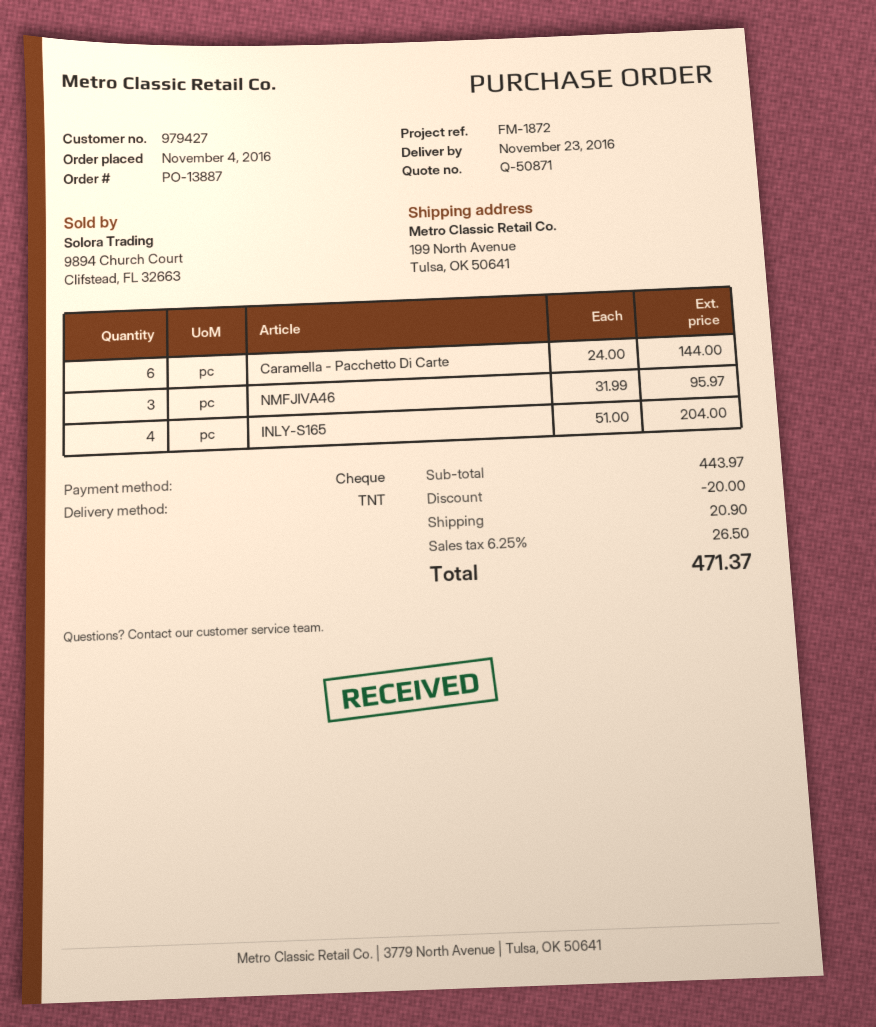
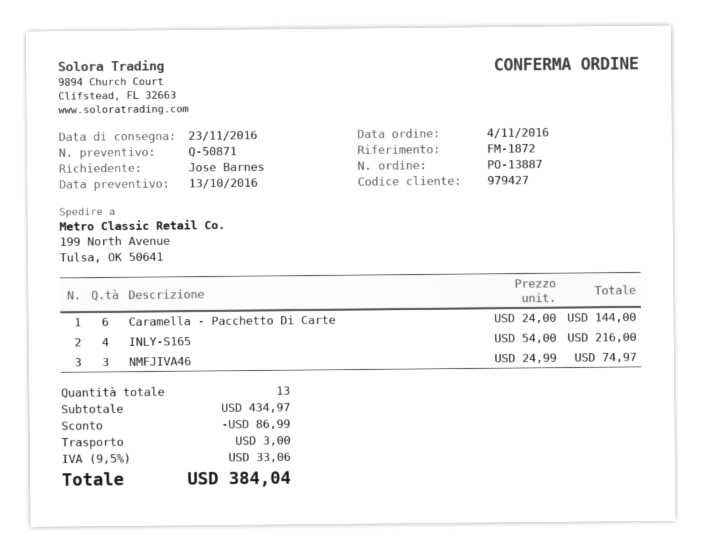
NMFJIVA46: 3 x 31.99 = 95.97 -> 3 x 24.99 = 74.97
INLY-S165: 4 x 51.00 = 204.00 -> 4 x 54.00 = 216.00
subtotal: 443.97 -> 434.97
discount: 20.00 -> 86.99
shipping: 20.90 -> 3.00
tax: 6.25% = 26.50 -> 9.5% = 33.06
total: 471.37 -> 384.04

